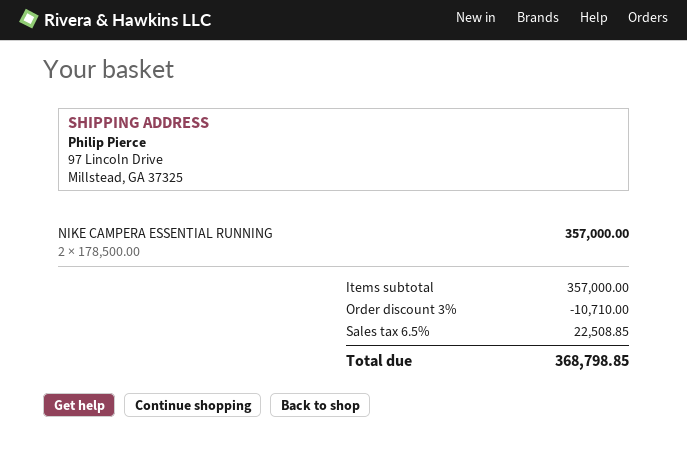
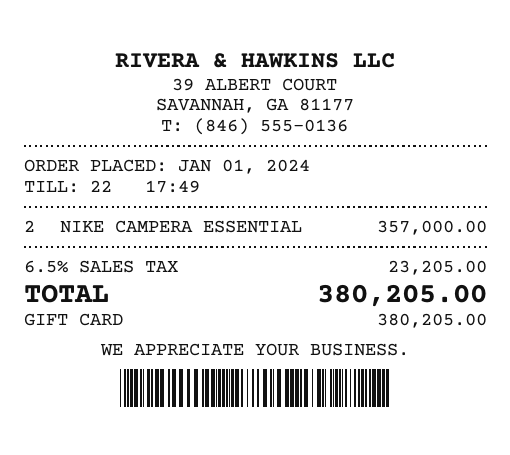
discount: 3% = 10710.00 -> none
tax: 6.5% = 22508.85 -> 6.5% = 23205.00
total: 368798.85 -> 380205.00

